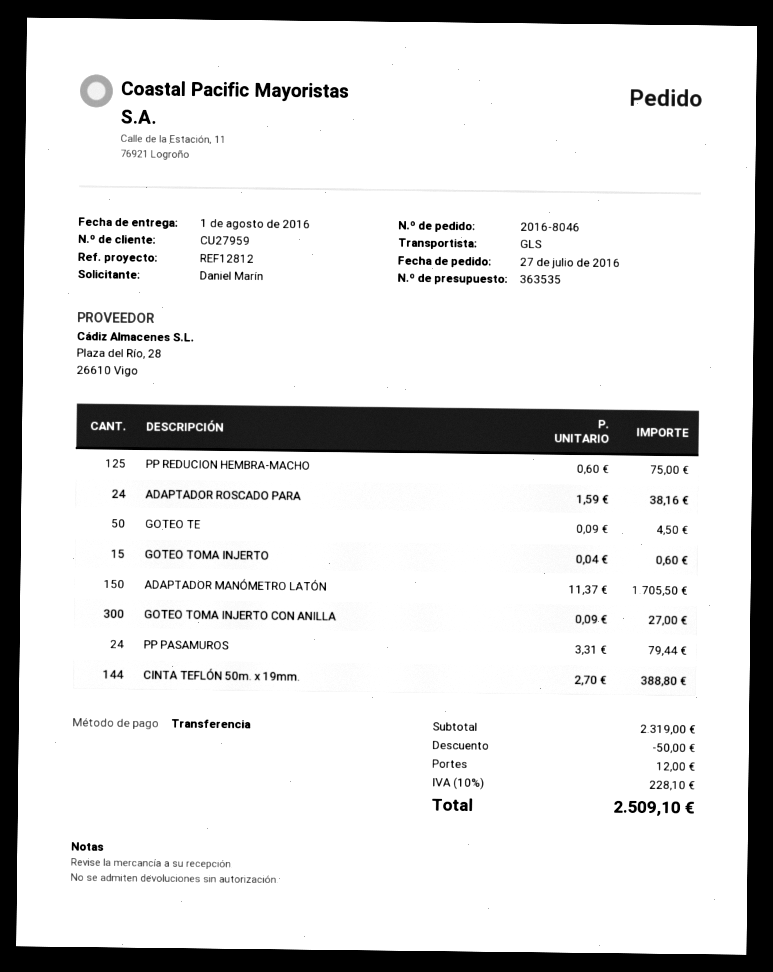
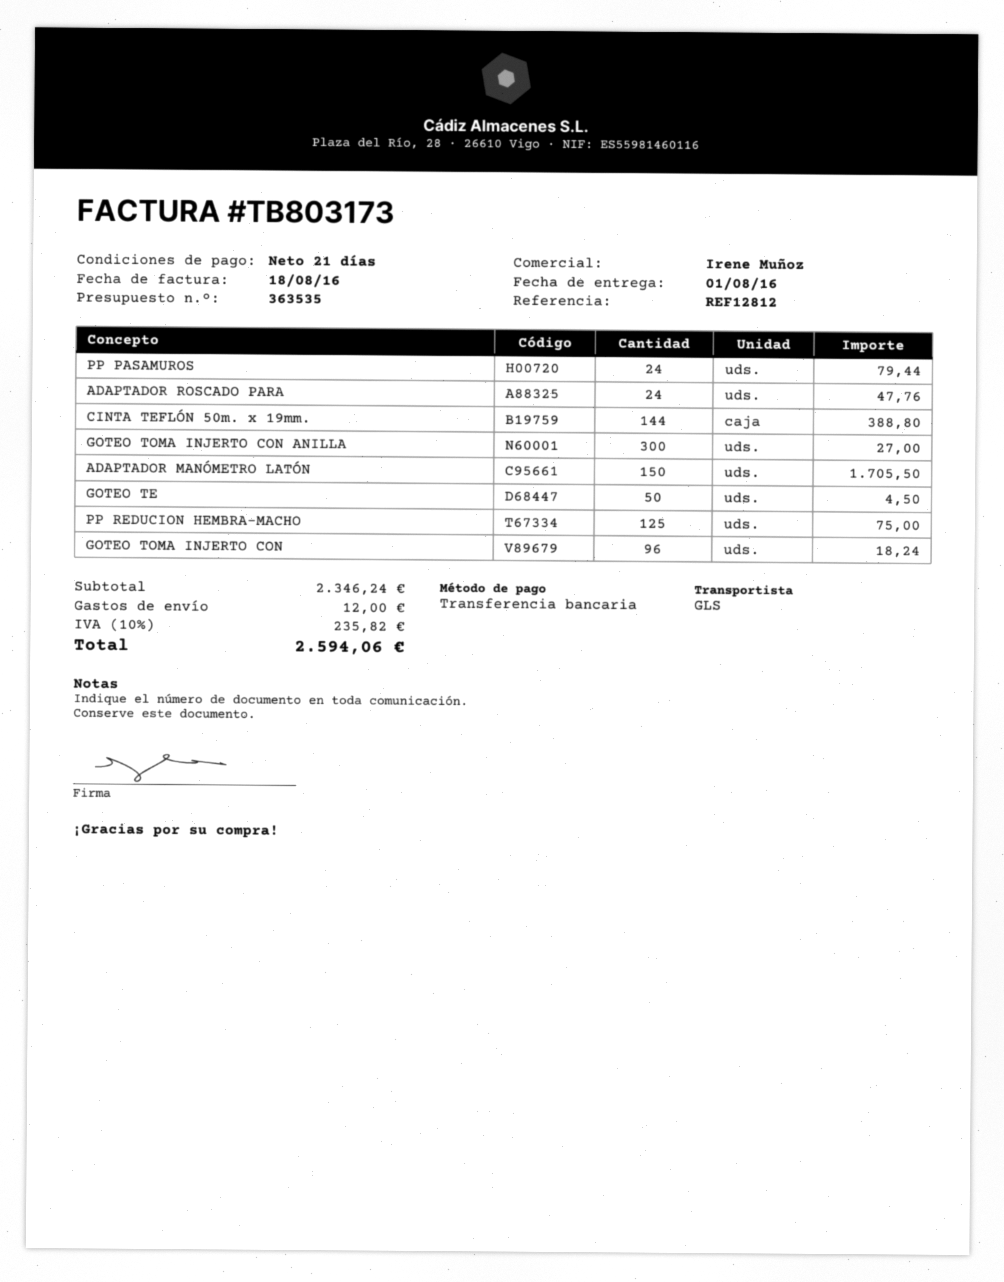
ADAPTADOR ROSCADO PARA: 24 for 38.16 -> 24 for 47.76
GOTEO TOMA INJERTO: 15 for 0.60 -> none
GOTEO TOMA INJERTO CON: none -> 96 for 18.24
subtotal: 2319.00 -> 2346.24
discount: 50.00 -> none
tax: 10% = 228.10 -> 10% = 235.82
total: 2509.10 -> 2594.06

